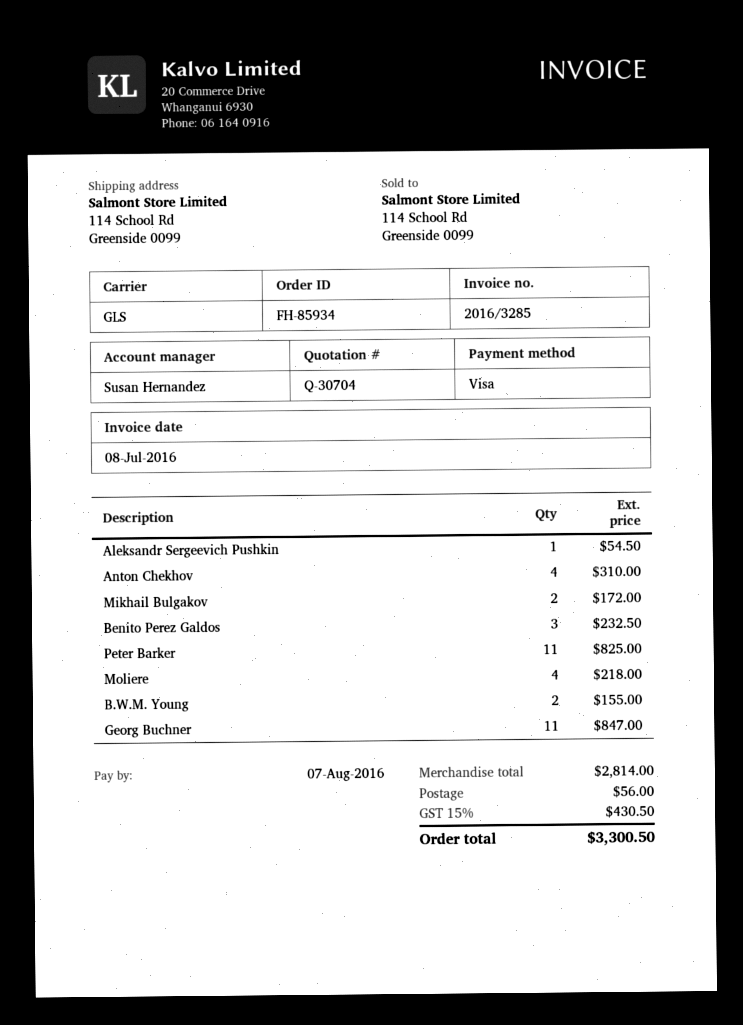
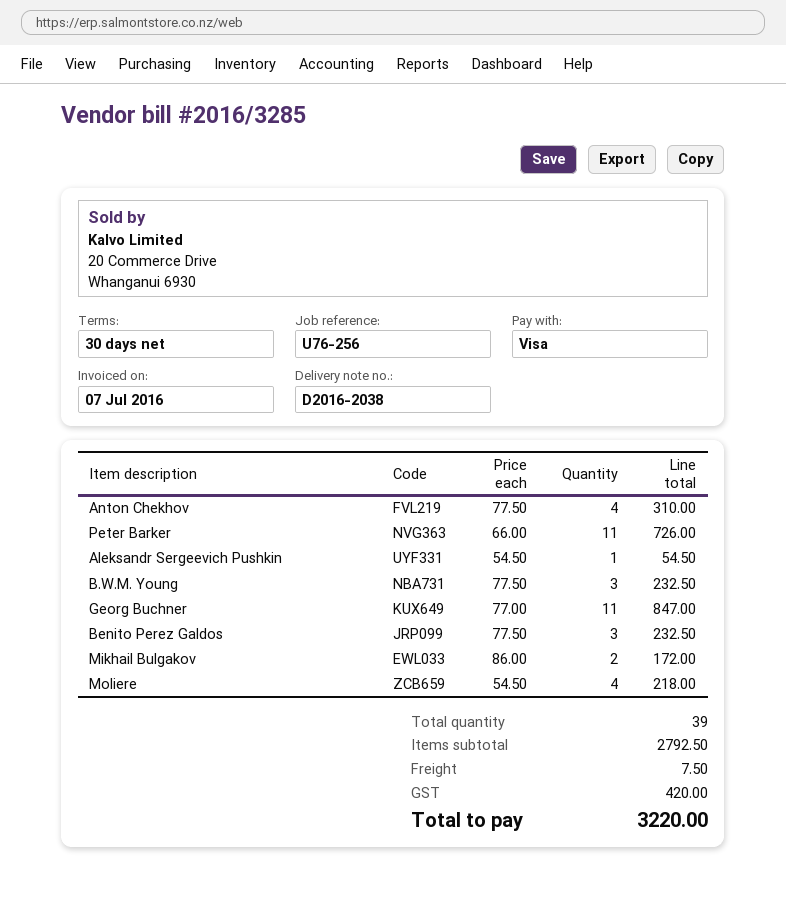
invoice date: 2016-07-08 -> 2016-07-07
Peter Barker: 11 for 825.00 -> 11 for 726.00
B.W.M. Young: 2 for 155.00 -> 3 for 232.50
subtotal: 2814.00 -> 2792.50
shipping: 56.00 -> 7.50
tax: 430.50 -> 420.00
total: 3300.50 -> 3220.00

